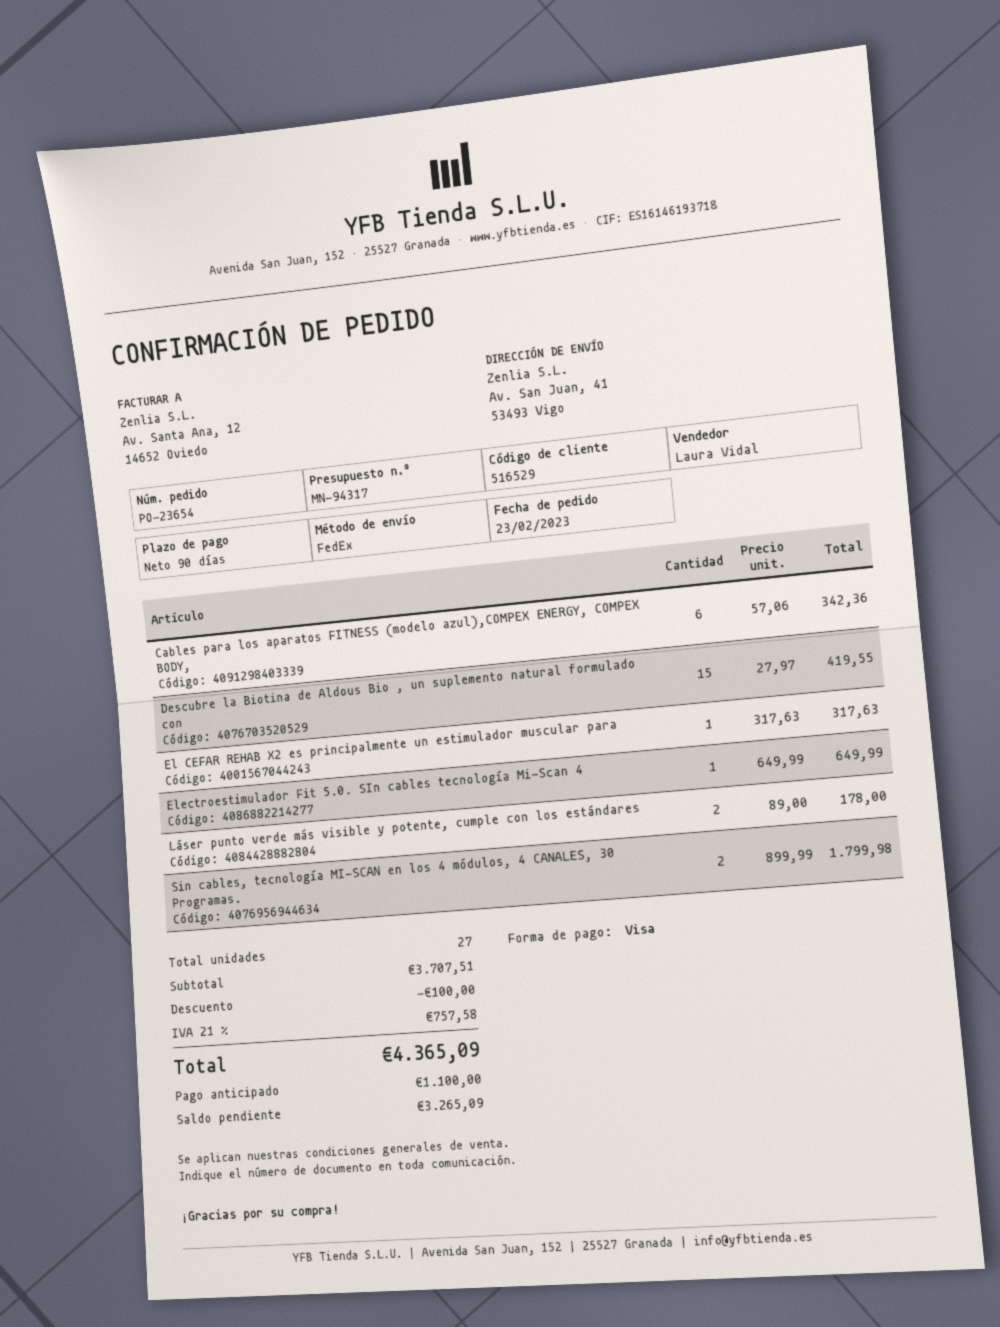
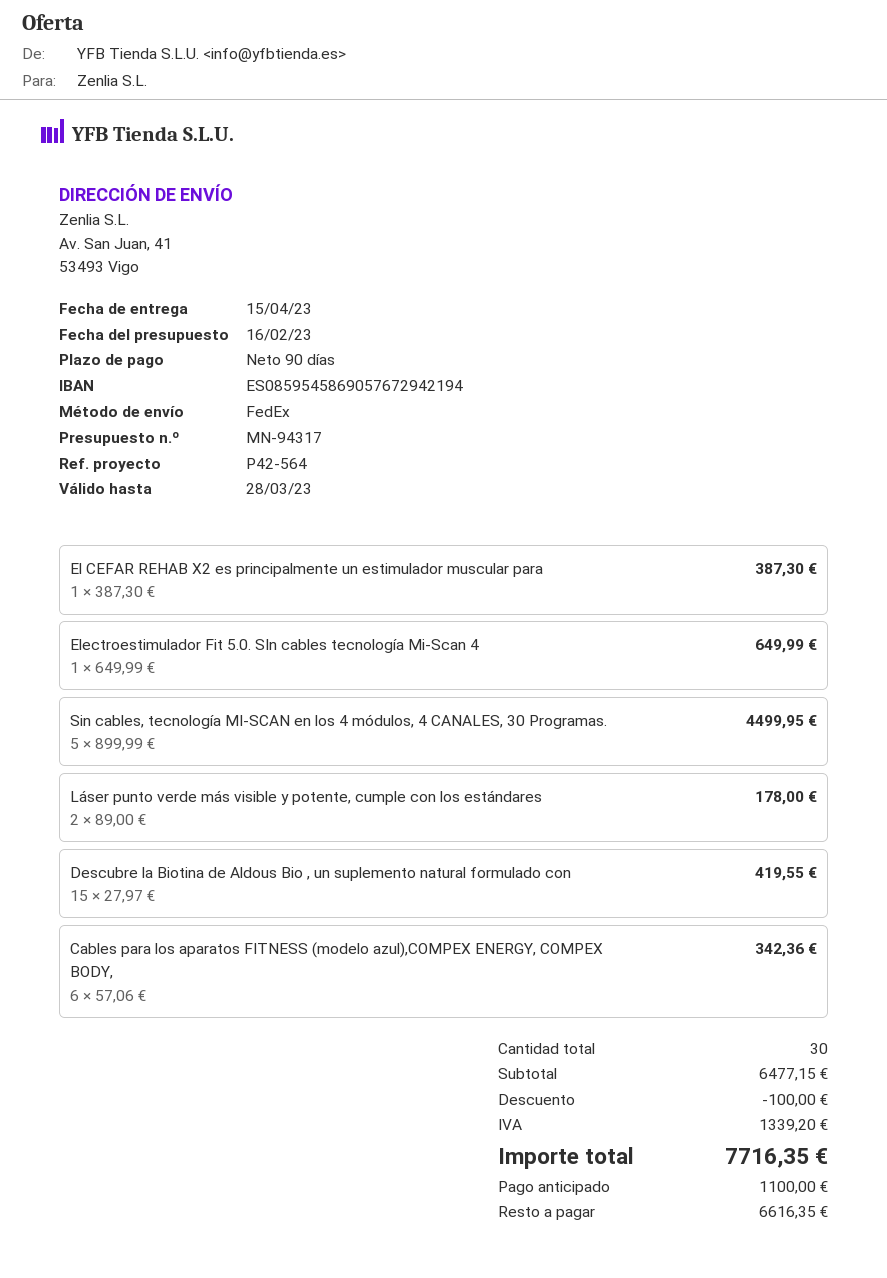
El CEFAR REHAB X2 es principalmente un estimulador muscular para: 1 x 317.63 = 317.63 -> 1 x 387.30 = 387.30
Sin cables, tecnología MI-SCAN en los 4 módulos, 4 CANALES, 30 Programas.: 2 x 899.99 = 1799.98 -> 5 x 899.99 = 4499.95
total quantity: 27 -> 30
subtotal: 3707.51 -> 6477.15
tax: 757.58 -> 1339.20
total: 4365.09 -> 7716.35
balance: 3265.09 -> 6616.35

